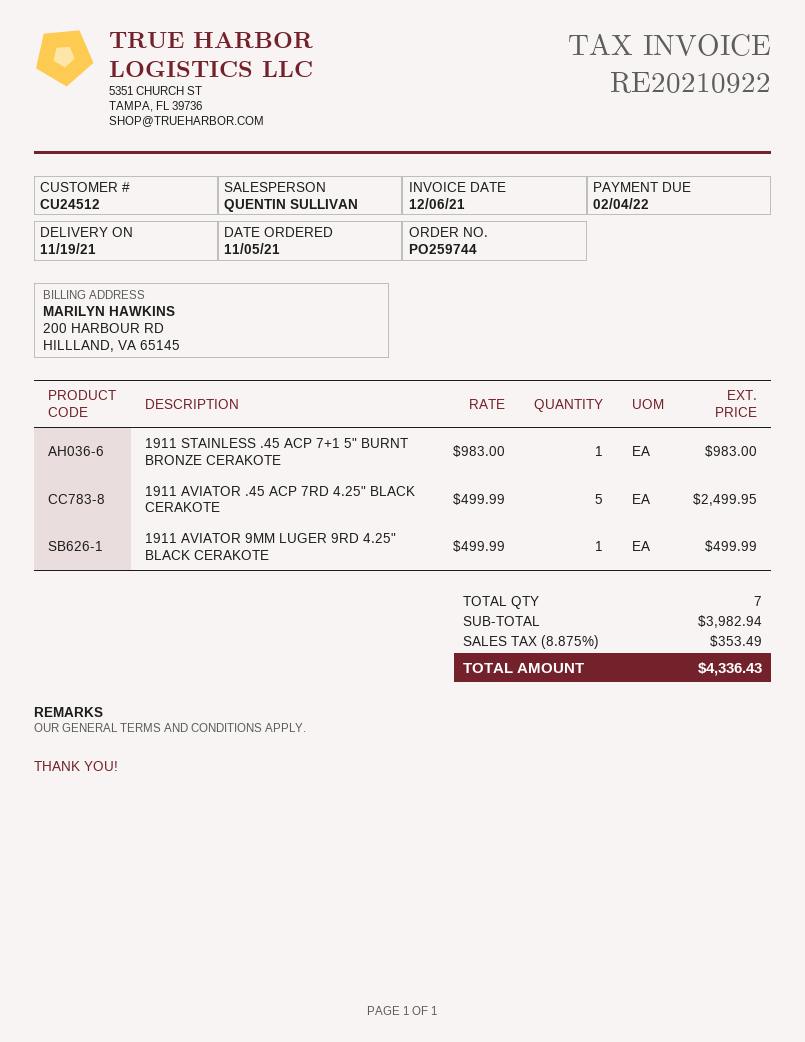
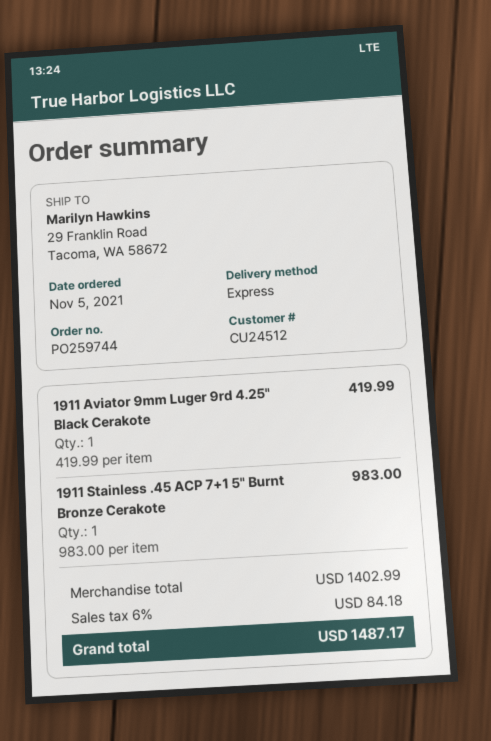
1911 AVIATOR .45 ACP 7RD 4.25" BLACK CERAKOTE: 5 x 499.99 = 2499.95 -> none
1911 AVIATOR 9MM LUGER 9RD 4.25" BLACK CERAKOTE: 1 x 499.99 = 499.99 -> 1 x 419.99 = 419.99
subtotal: 3982.94 -> 1402.99
tax: 8.875% = 353.49 -> 6% = 84.18
total: 4336.43 -> 1487.17

